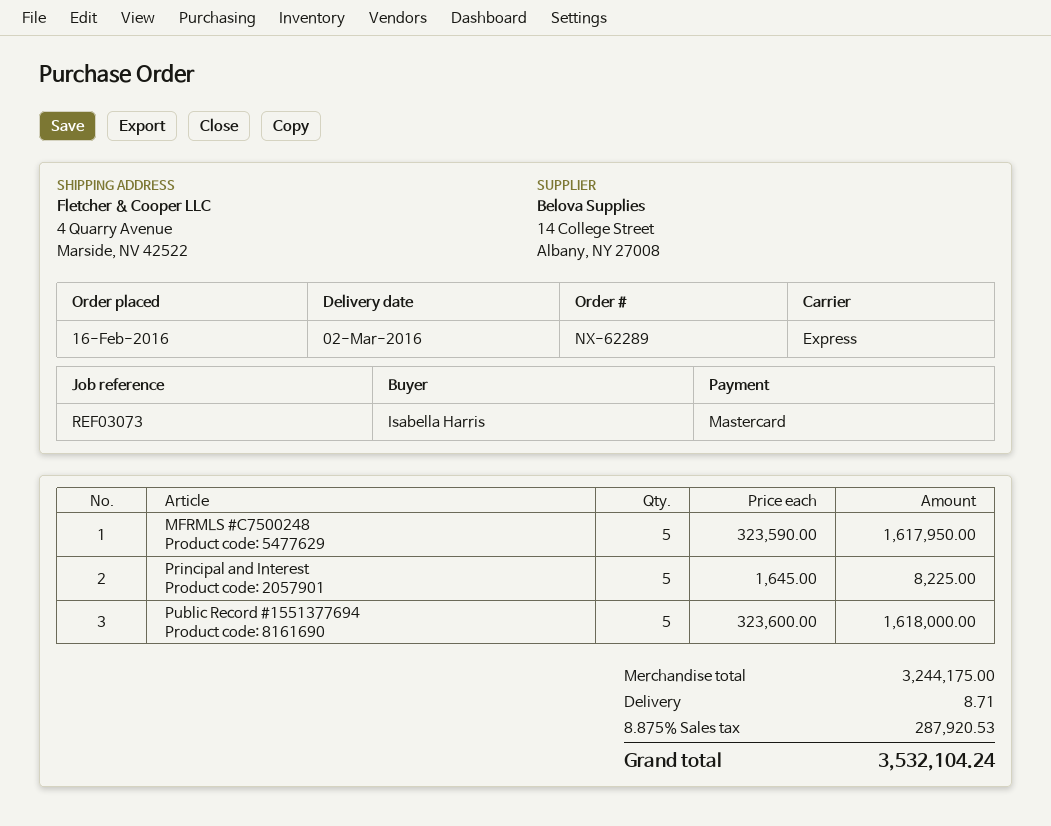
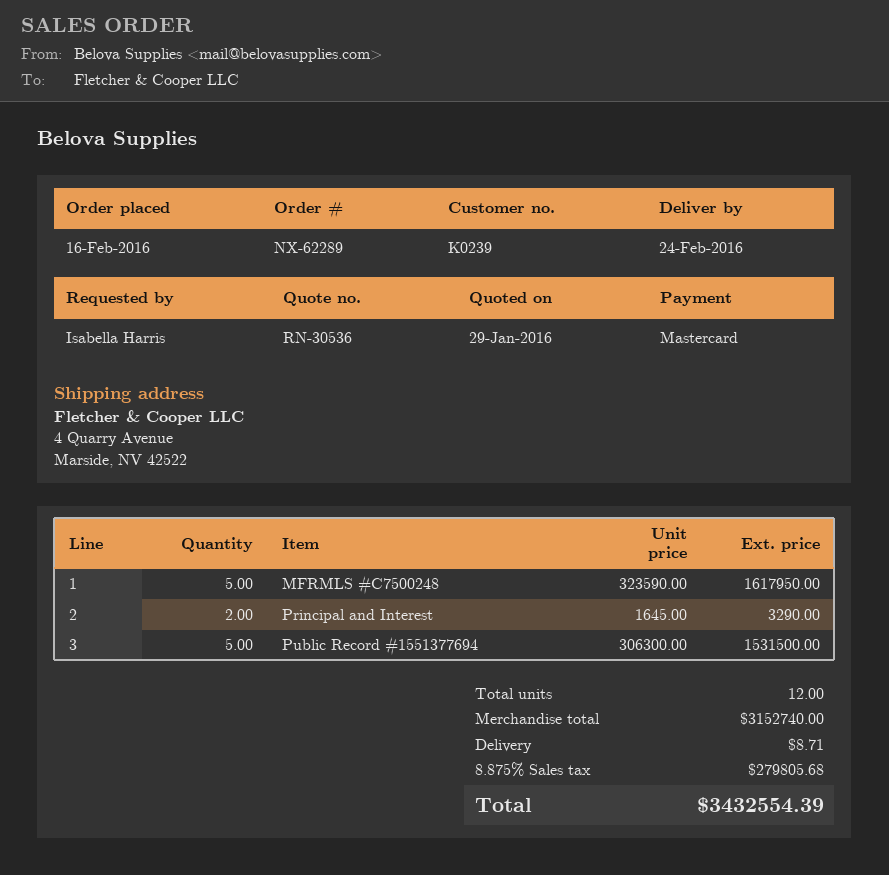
delivery date: 2016-03-02 -> 2016-02-24
Principal and Interest: 5 x 1645.00 = 8225.00 -> 2 x 1645.00 = 3290.00
Public Record #1551377694: 5 x 323600.00 = 1618000.00 -> 5 x 306300.00 = 1531500.00
subtotal: 3244175.00 -> 3152740.00
tax: 8.875% = 287920.53 -> 8.875% = 279805.68
total: 3532104.24 -> 3432554.39

